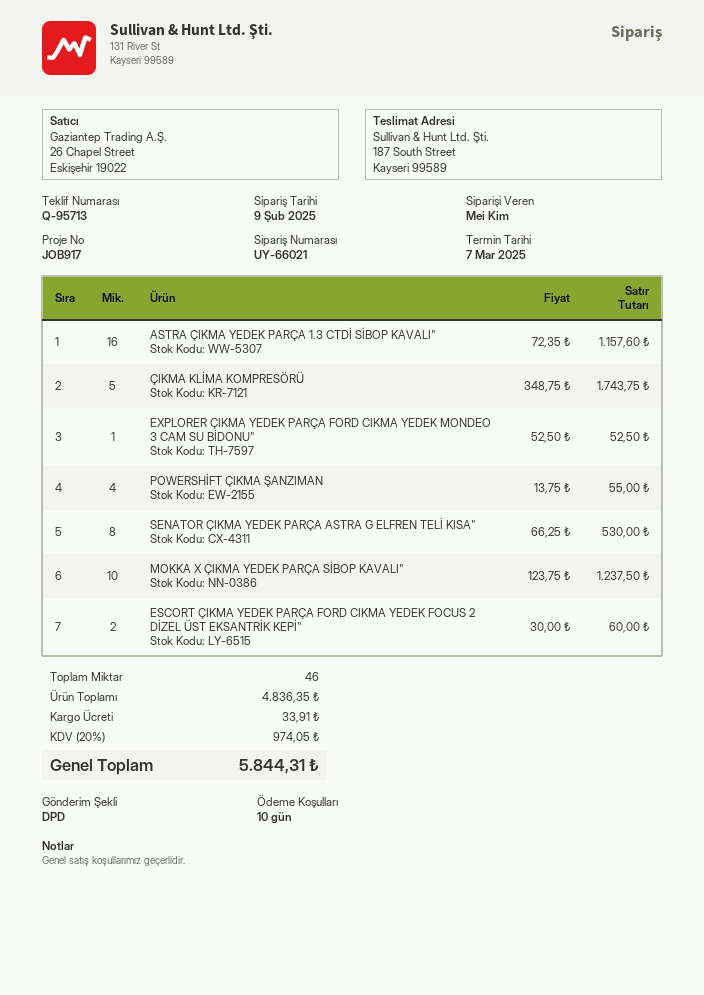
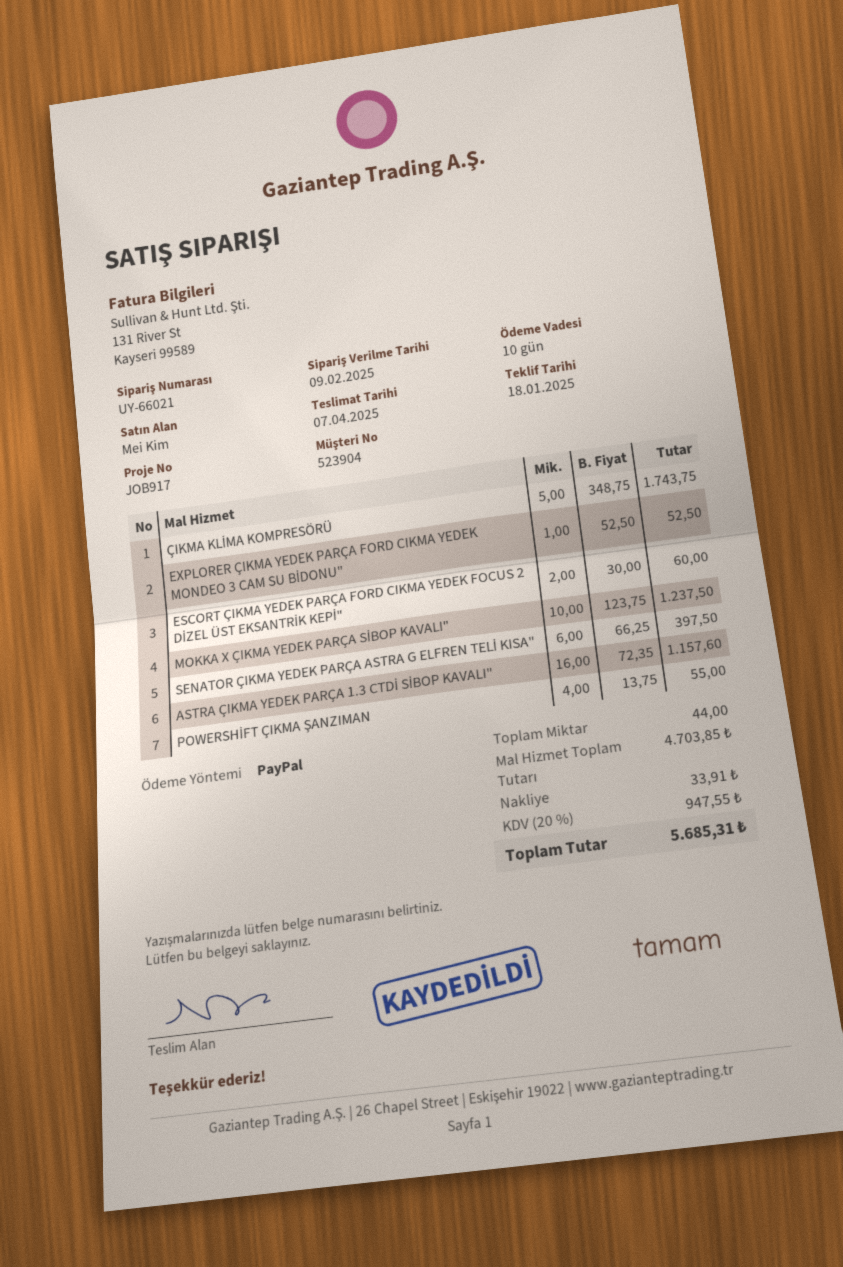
delivery date: 2025-03-07 -> 2025-04-07
SENATOR ÇIKMA YEDEK PARÇA ASTRA G ELFREN TELİ KISA": 8 x 66.25 = 530.00 -> 6 x 66.25 = 397.50
total quantity: 46 -> 44
subtotal: 4836.35 -> 4703.85
tax: 20% = 974.05 -> 20% = 947.55
total: 5844.31 -> 5685.31

